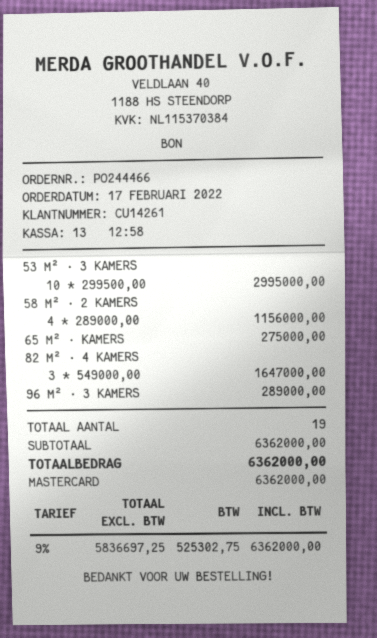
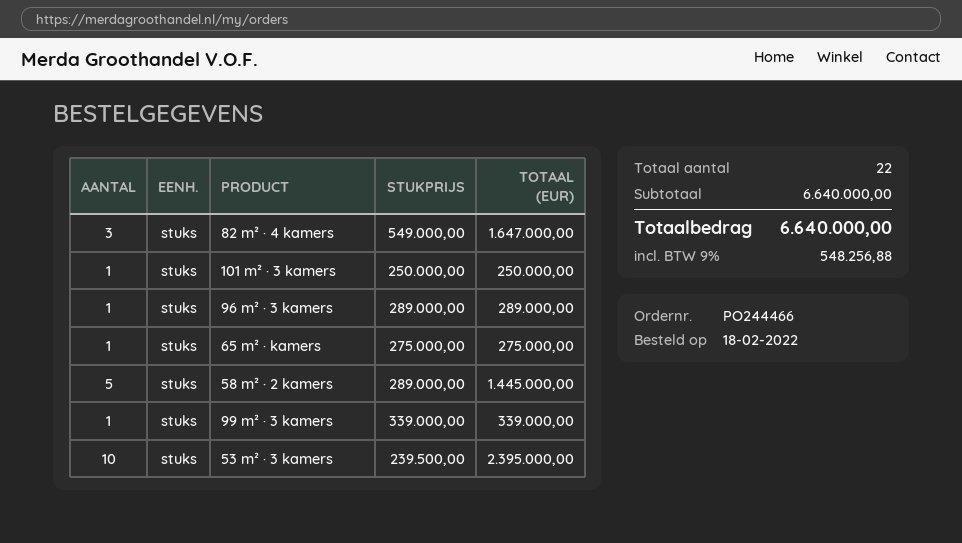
order date: 2022-02-17 -> 2022-02-18
53 M² · 3 KAMERS: 10 x 299500.00 = 2995000.00 -> 10 x 239500.00 = 2395000.00
58 M² · 2 KAMERS: 4 x 289000.00 = 1156000.00 -> 5 x 289000.00 = 1445000.00
101 m² · 3 kamers: none -> 1 x 250000.00 = 250000.00
99 m² · 3 kamers: none -> 1 x 339000.00 = 339000.00
total quantity: 19 -> 22
subtotal: 6362000.00 -> 6640000.00
tax: 9% = 525302.75 -> 9% = 548256.88
total: 6362000.00 -> 6640000.00

